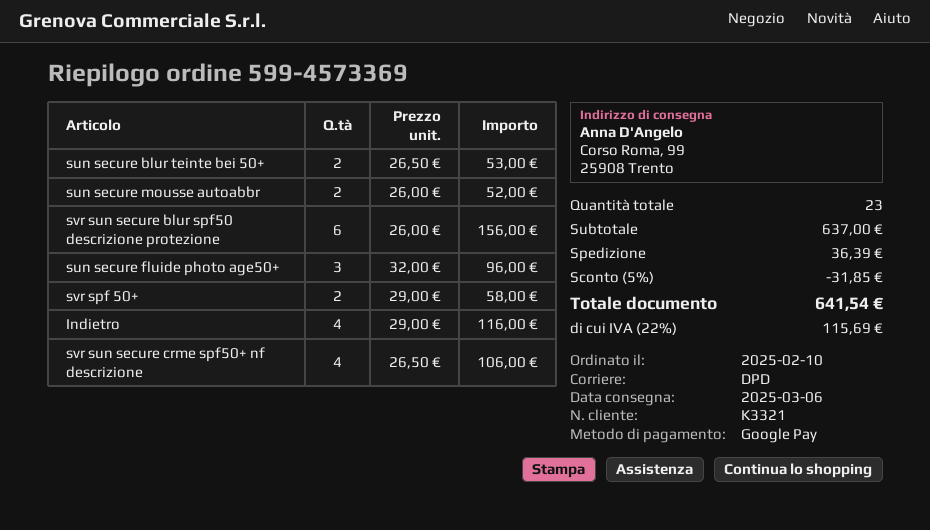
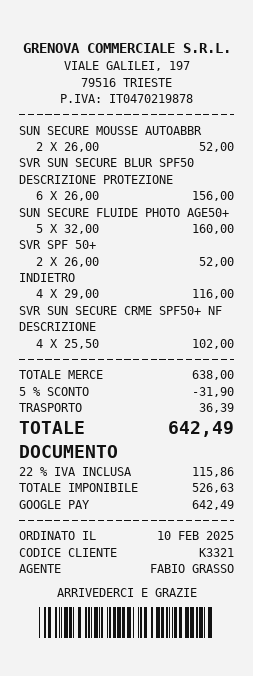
sun secure blur teinte bei 50+: 2 x 26.50 = 53.00 -> none
sun secure fluide photo age50+: 3 x 32.00 = 96.00 -> 5 x 32.00 = 160.00
svr spf 50+: 2 x 29.00 = 58.00 -> 2 x 26.00 = 52.00
svr sun secure crme spf50+ nf descrizione: 4 x 26.50 = 106.00 -> 4 x 25.50 = 102.00
subtotal: 637.00 -> 638.00
discount: 5% = 31.85 -> 5% = 31.90
tax: 22% = 115.69 -> 22% = 115.86
total: 641.54 -> 642.49

